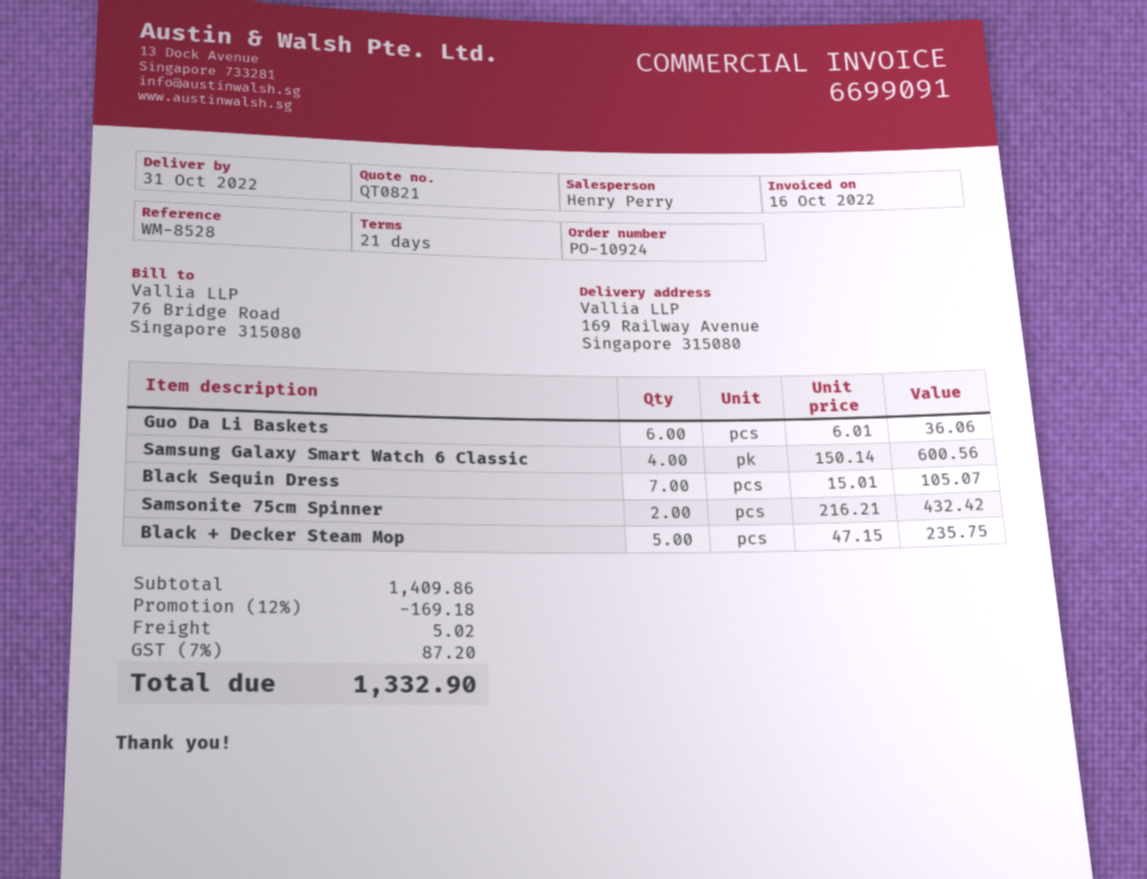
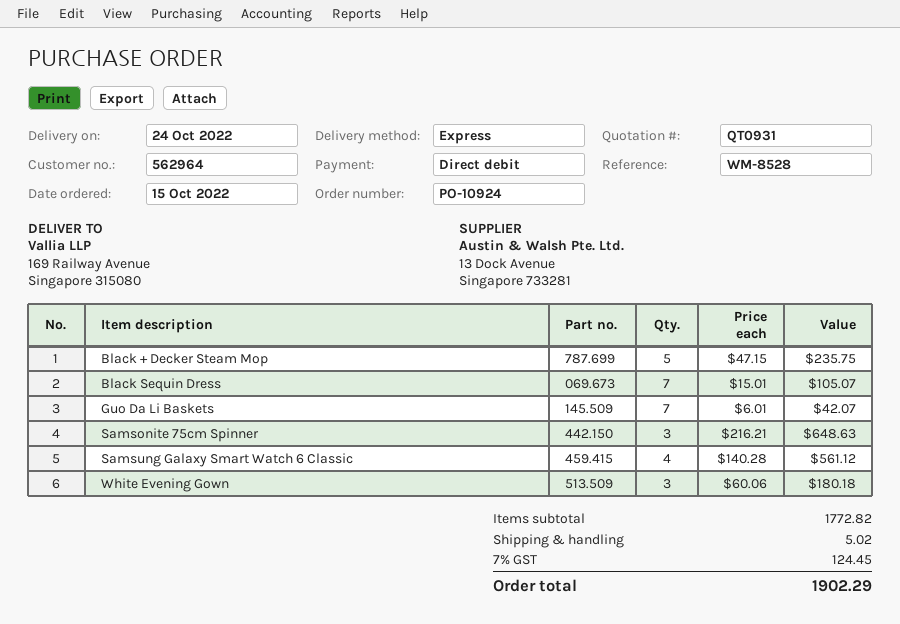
quote number: QT0821 -> QT0931
delivery date: 2022-10-31 -> 2022-10-24
Guo Da Li Baskets: 6 x 6.01 = 36.06 -> 7 x 6.01 = 42.07
Samsung Galaxy Smart Watch 6 Classic: 4 x 150.14 = 600.56 -> 4 x 140.28 = 561.12
Samsonite 75cm Spinner: 2 x 216.21 = 432.42 -> 3 x 216.21 = 648.63
White Evening Gown: none -> 3 x 60.06 = 180.18
subtotal: 1409.86 -> 1772.82
discount: 12% = 169.18 -> none
tax: 7% = 87.20 -> 7% = 124.45
total: 1332.90 -> 1902.29

